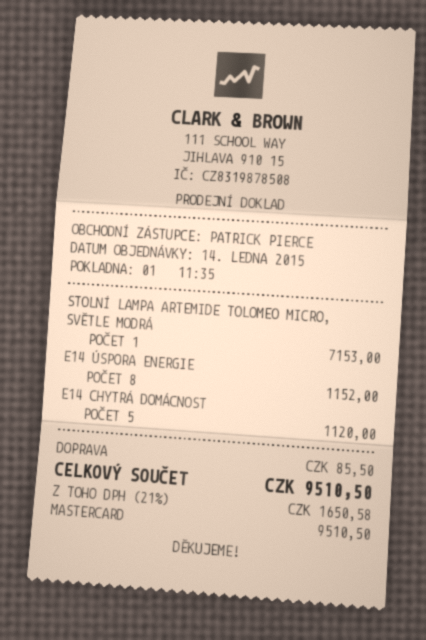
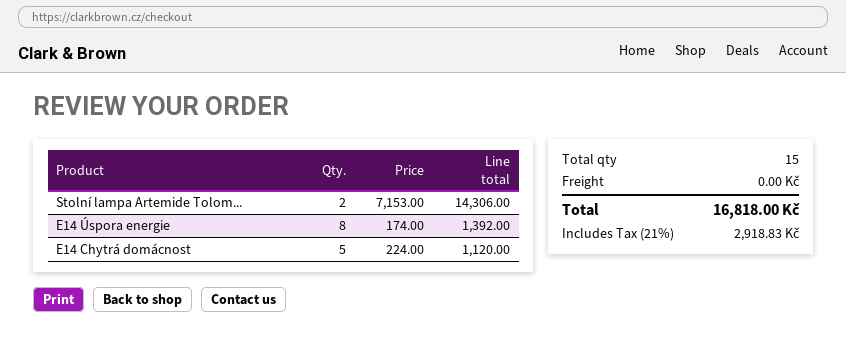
STOLNÍ LAMPA ARTEMIDE TOLOMEO MICRO, SVĚTLE MODRÁ: 1 for 7153.00 -> 2 for 14306.00
E14 ÚSPORA ENERGIE: 8 for 1152.00 -> 8 for 1392.00
shipping: 85.50 -> 0.00
tax: 21% = 1650.58 -> 21% = 2918.83
total: 9510.50 -> 16818.00

